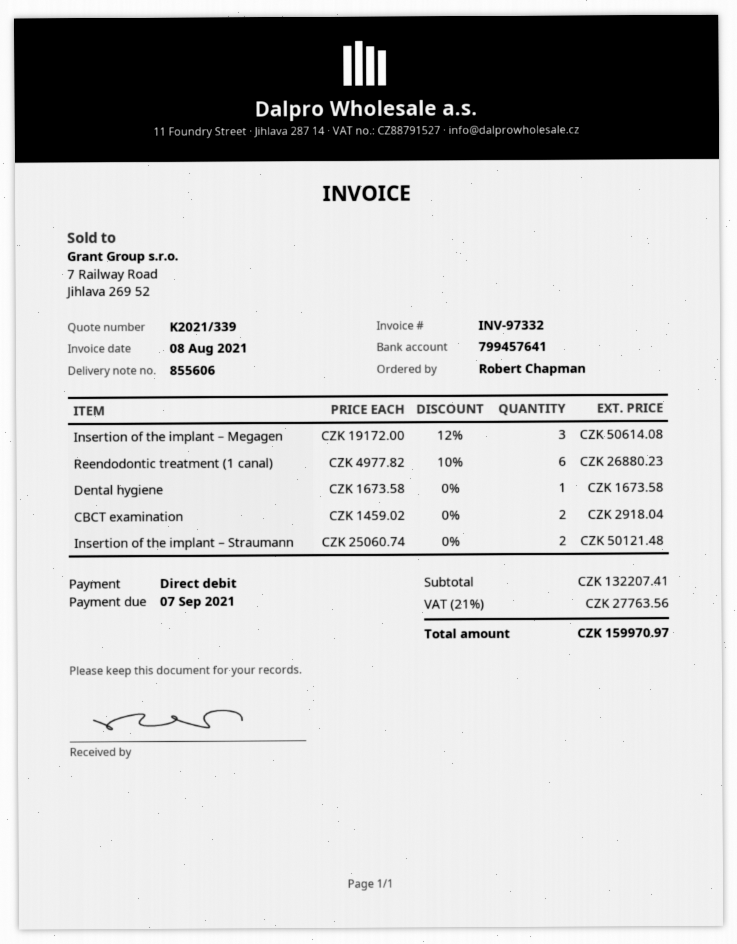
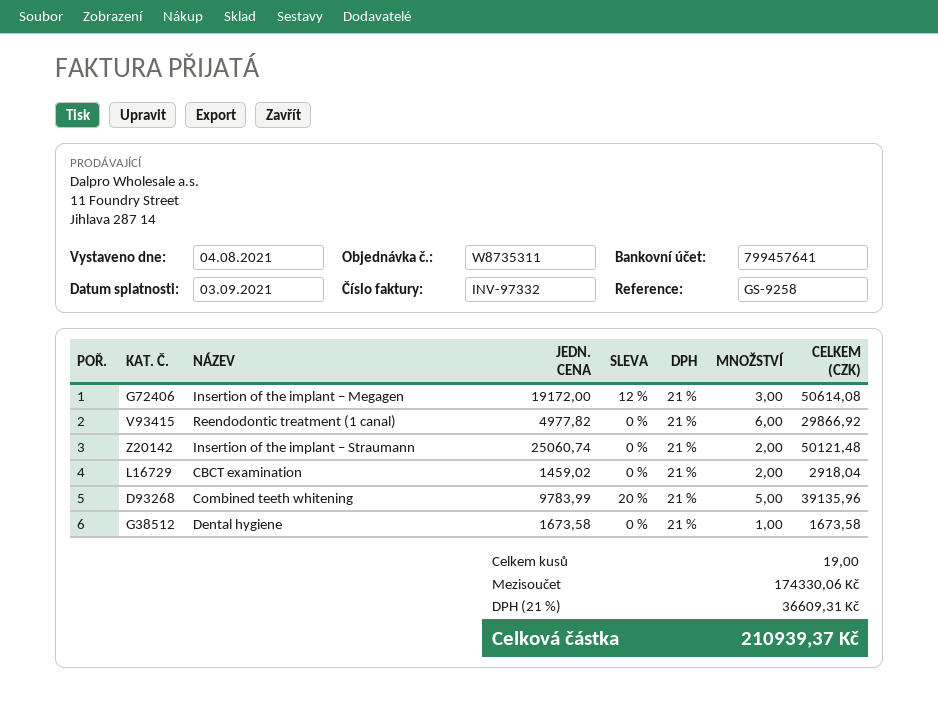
invoice date: 2021-08-08 -> 2021-08-04
due date: 2021-09-07 -> 2021-09-03
Reendodontic treatment (1 canal): 6 x 4977.82 - 10% = 26880.23 -> 6 x 4977.82 = 29866.92
Combined teeth whitening: none -> 5 x 9783.99 - 20% = 39135.96
subtotal: 132207.41 -> 174330.06
tax: 21% = 27763.56 -> 21% = 36609.31
total: 159970.97 -> 210939.37

